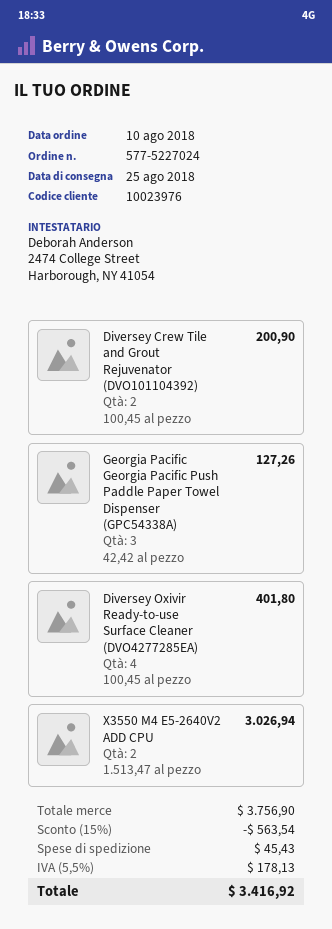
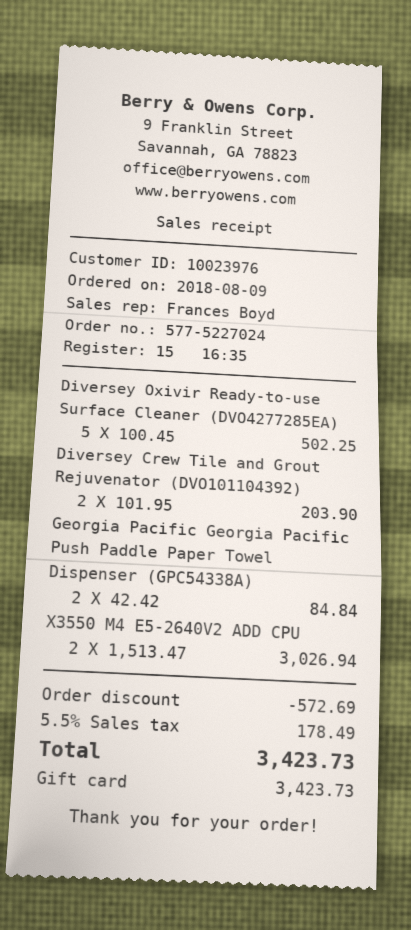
order date: 2018-08-10 -> 2018-08-09
Diversey Crew Tile and Grout Rejuvenator (DVO101104392): 2 x 100.45 = 200.90 -> 2 x 101.95 = 203.90
Georgia Pacific Georgia Pacific Push Paddle Paper Towel Dispenser (GPC54338A): 3 x 42.42 = 127.26 -> 2 x 42.42 = 84.84
Diversey Oxivir Ready-to-use Surface Cleaner (DVO4277285EA): 4 x 100.45 = 401.80 -> 5 x 100.45 = 502.25
discount: 563.54 -> 572.69
shipping: 45.43 -> none
tax: 5.5% = 178.13 -> 5.5% = 178.49
total: 3416.92 -> 3423.73

